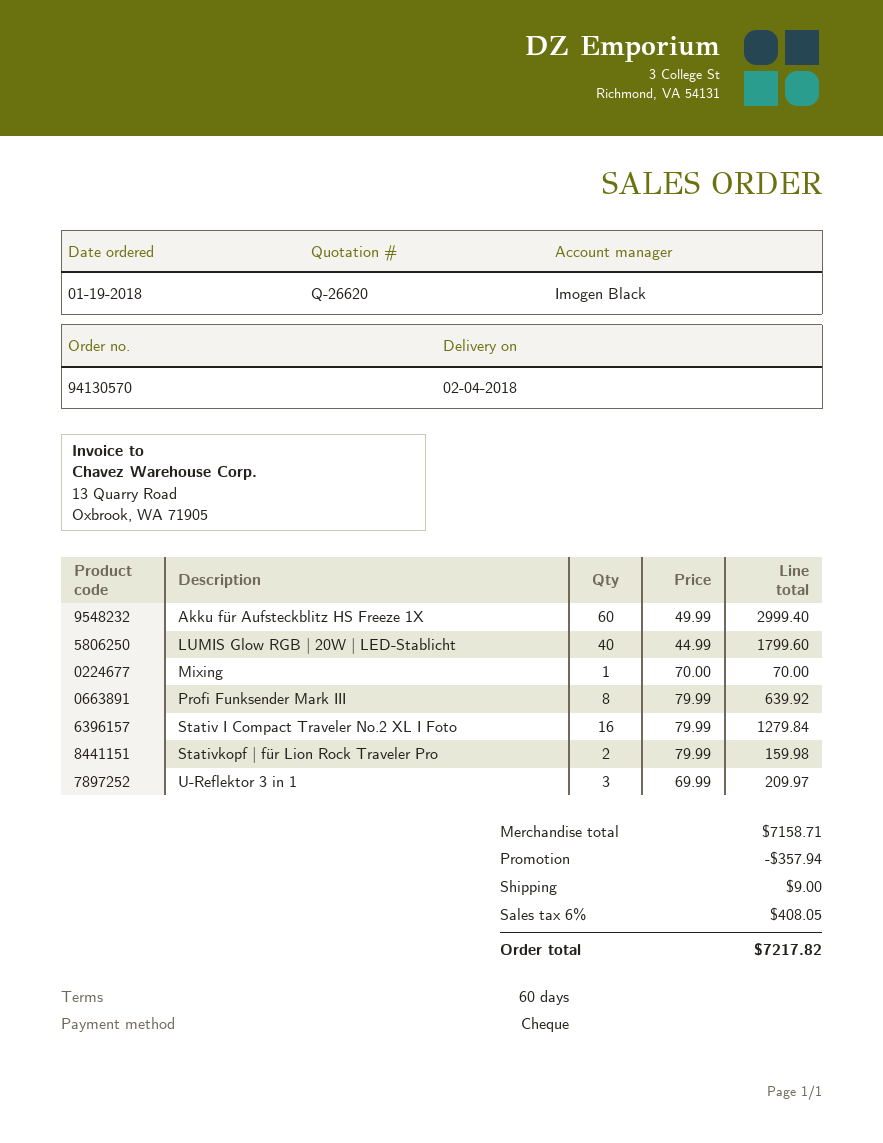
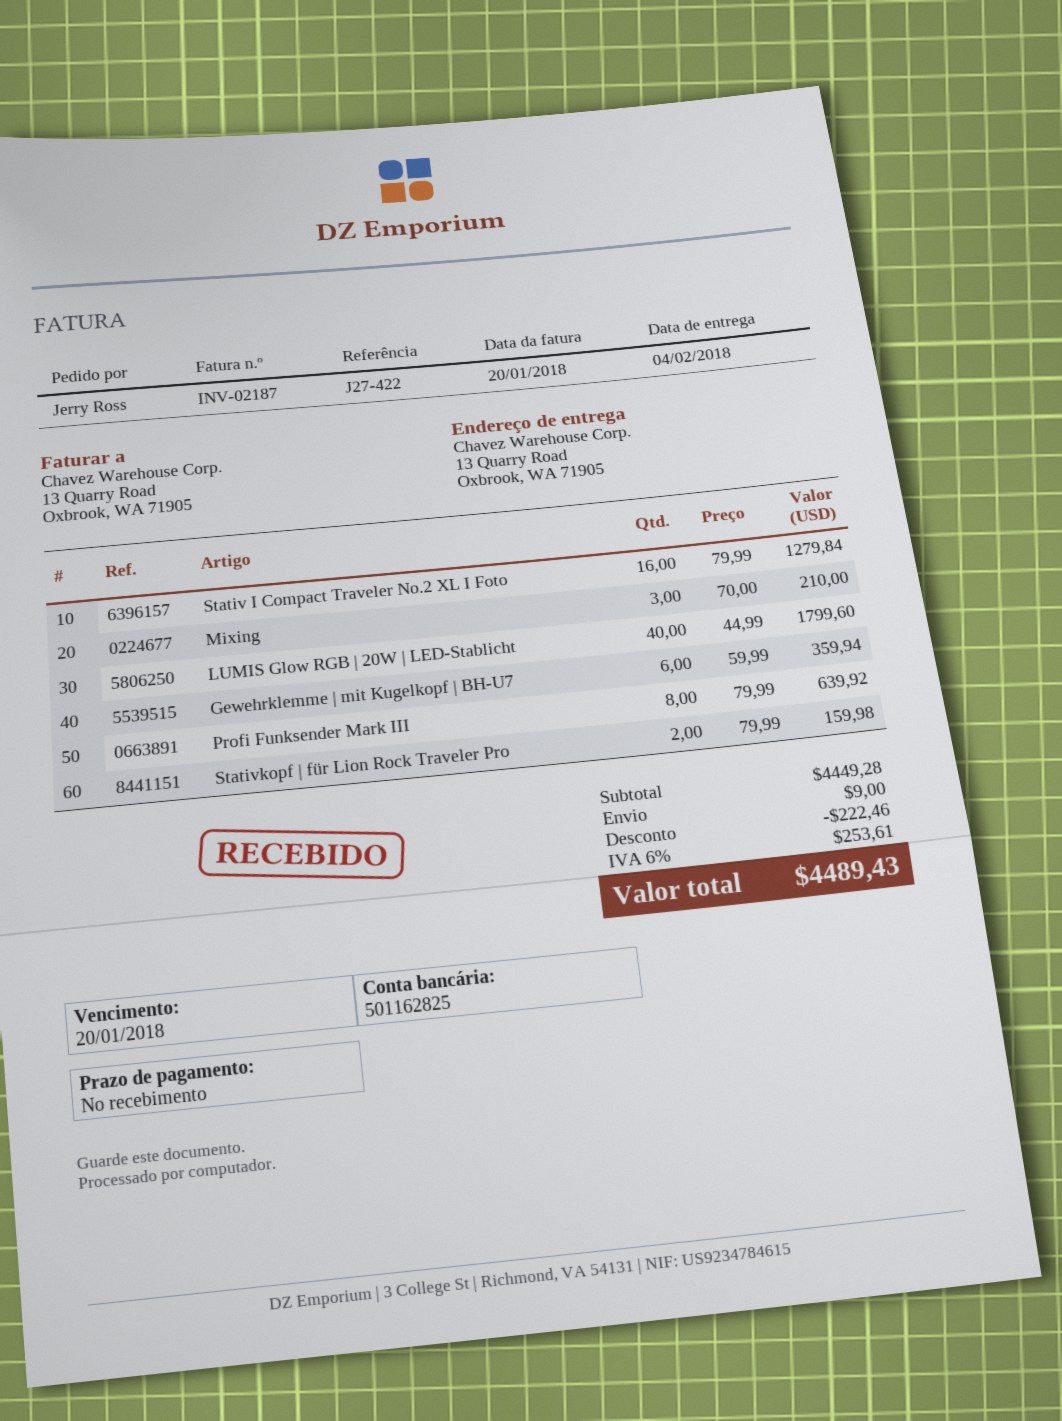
payment terms: 60 days -> on receipt
Akku für Aufsteckblitz HS Freeze 1X: 60 x 49.99 = 2999.40 -> none
Mixing: 1 x 70.00 = 70.00 -> 3 x 70.00 = 210.00
U-Reflektor 3 in 1: 3 x 69.99 = 209.97 -> none
Gewehrklemme | mit Kugelkopf | BH-U7: none -> 6 x 59.99 = 359.94
subtotal: 7158.71 -> 4449.28
discount: 357.94 -> 222.46
tax: 6% = 408.05 -> 6% = 253.61
total: 7217.82 -> 4489.43

